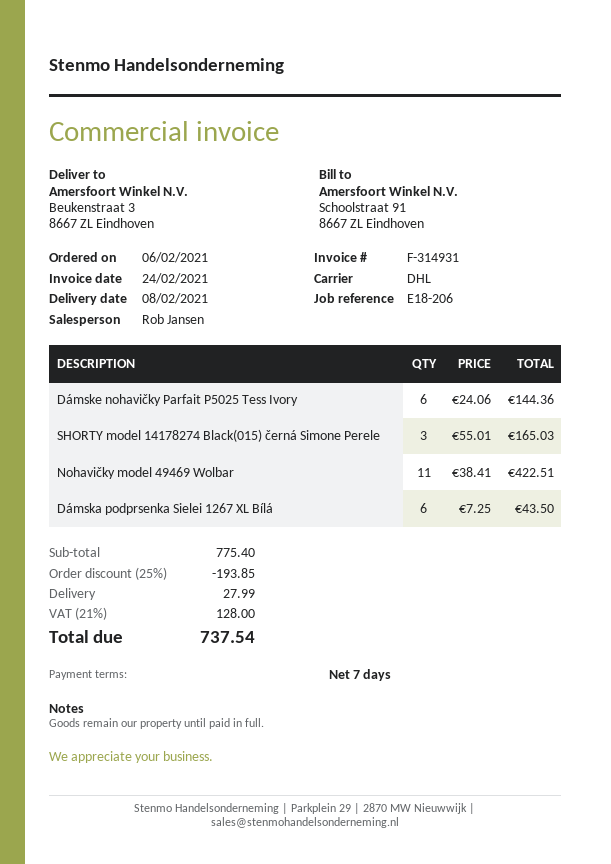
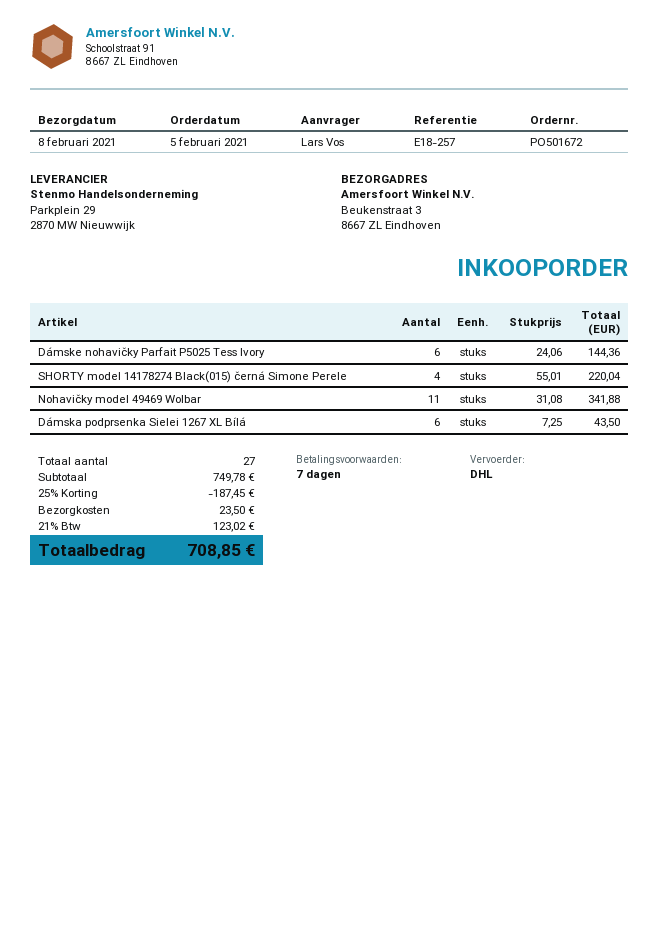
order date: 2021-02-06 -> 2021-02-05
reference: E18-206 -> E18-257
SHORTY model 14178274 Black(015) černá Simone Perele: 3 x 55.01 = 165.03 -> 4 x 55.01 = 220.04
Nohavičky model 49469 Wolbar: 11 x 38.41 = 422.51 -> 11 x 31.08 = 341.88
subtotal: 775.40 -> 749.78
discount: 25% = 193.85 -> 25% = 187.45
shipping: 27.99 -> 23.50
tax: 21% = 128.00 -> 21% = 123.02
total: 737.54 -> 708.85

